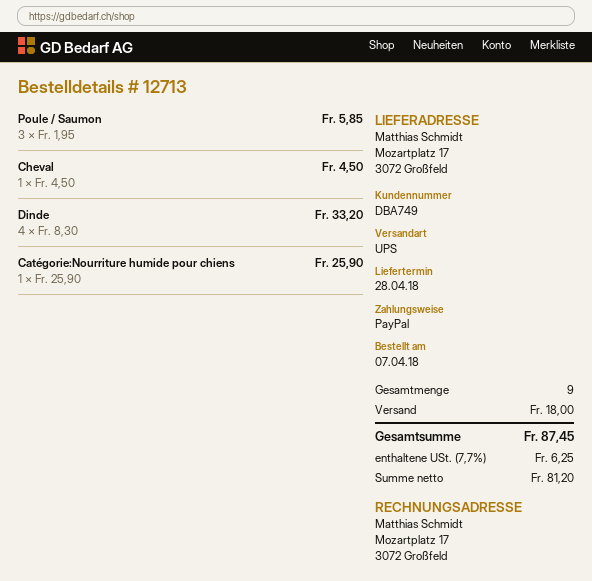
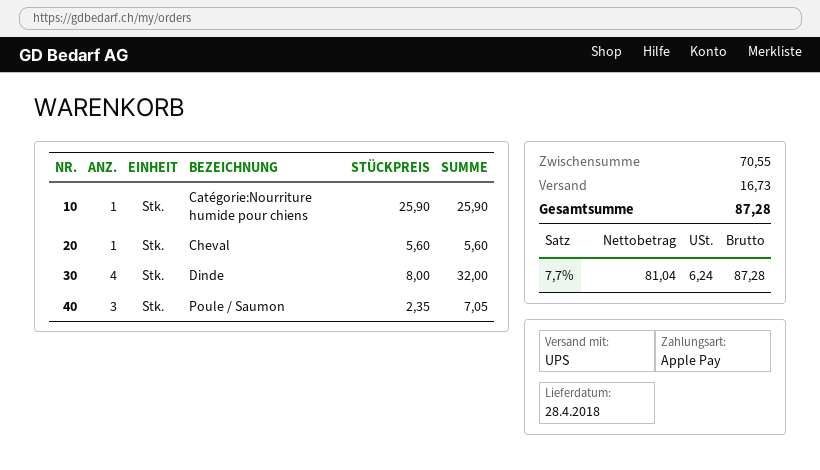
payment method: PayPal -> Apple Pay
Poule / Saumon: 3 x 1.95 = 5.85 -> 3 x 2.35 = 7.05
Cheval: 1 x 4.50 = 4.50 -> 1 x 5.60 = 5.60
Dinde: 4 x 8.30 = 33.20 -> 4 x 8.00 = 32.00
shipping: 18.00 -> 16.73
net: 81.20 -> 81.04
tax: 7.7% = 6.25 -> 7.7% = 6.24
total: 87.45 -> 87.28

